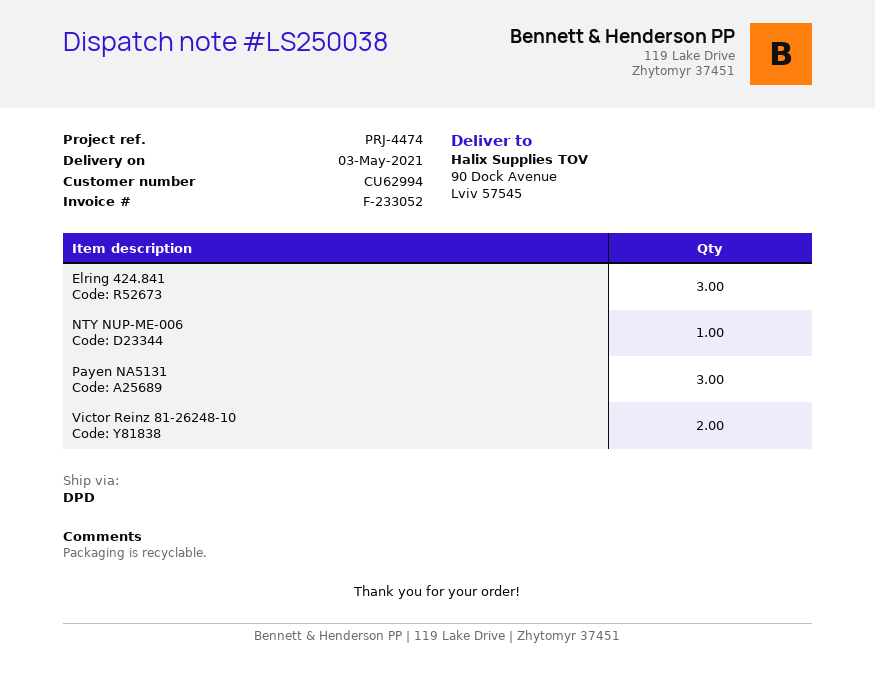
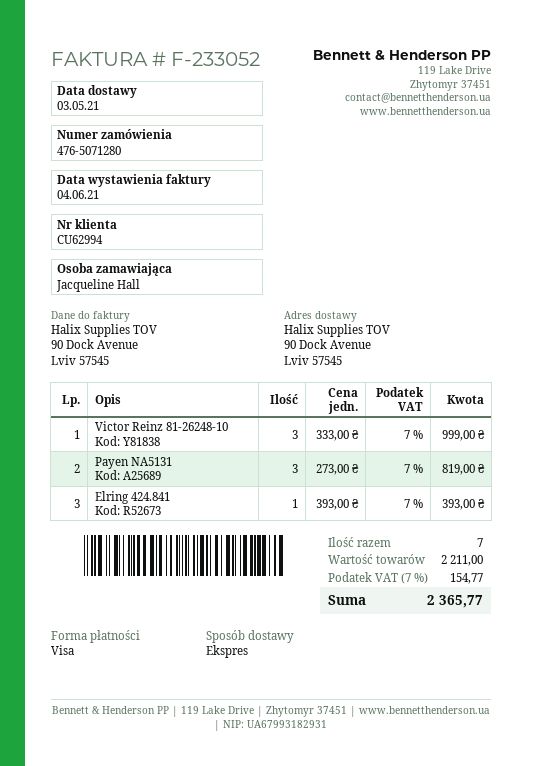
shipping method: DPD -> express
Elring 424.841: 3 -> 1
NTY NUP-ME-006: 1 -> none
Victor Reinz 81-26248-10: 2 -> 3

